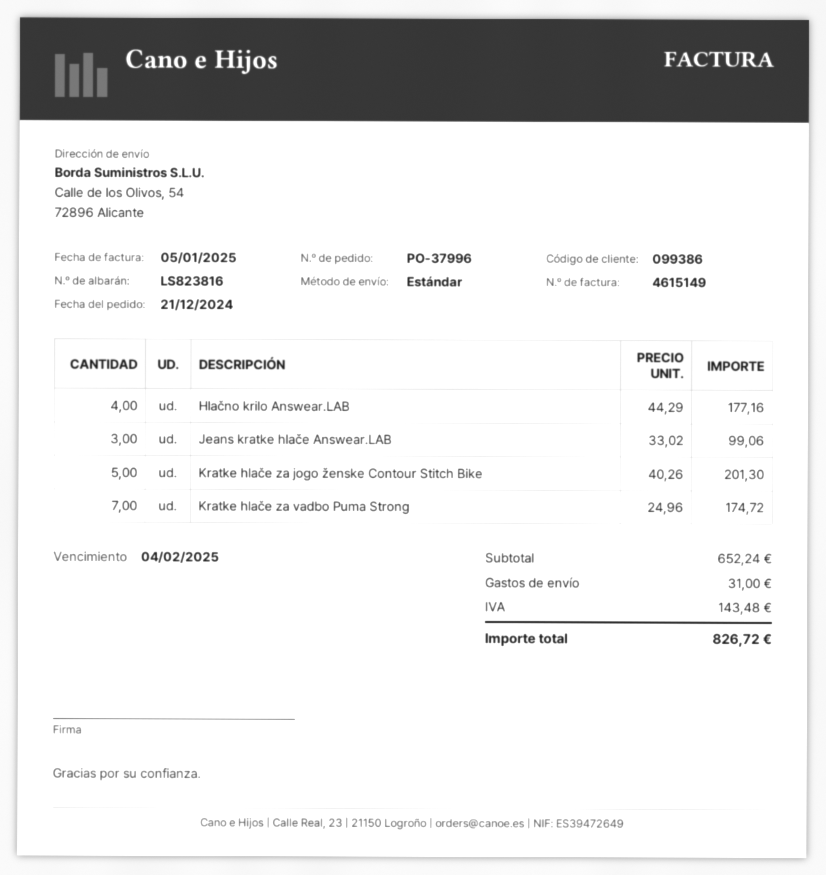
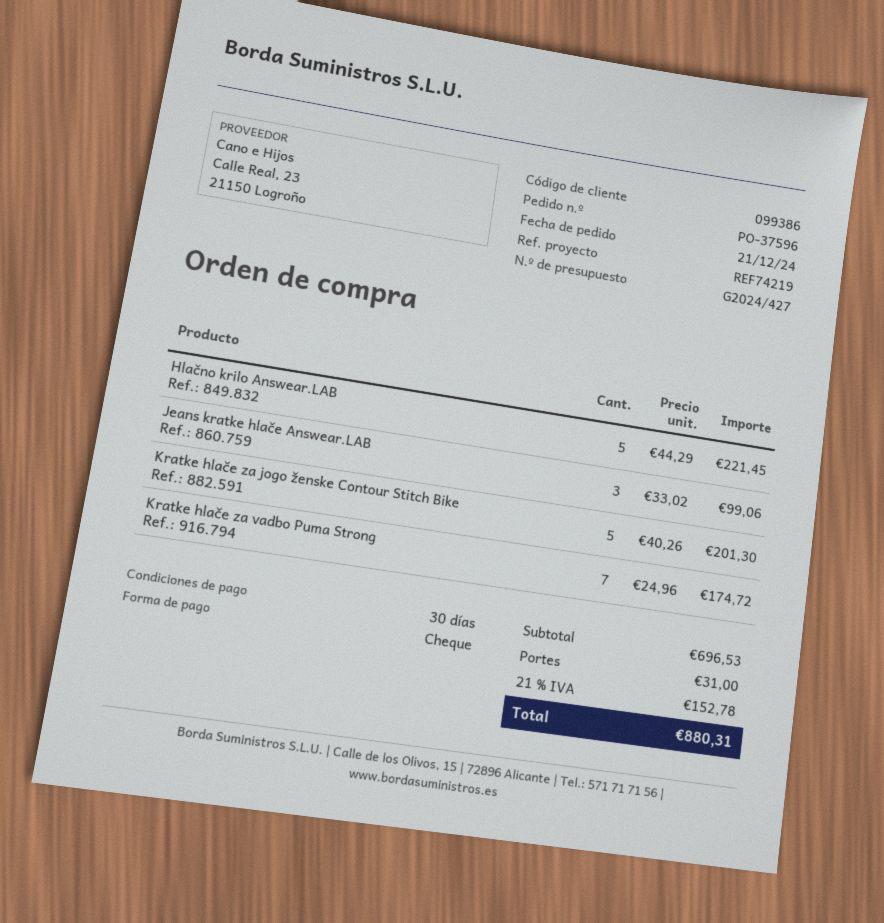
order number: PO-37996 -> PO-37596
Hlačno krilo Answear.LAB: 4 x 44.29 = 177.16 -> 5 x 44.29 = 221.45
subtotal: 652.24 -> 696.53
tax: 143.48 -> 152.78
total: 826.72 -> 880.31

